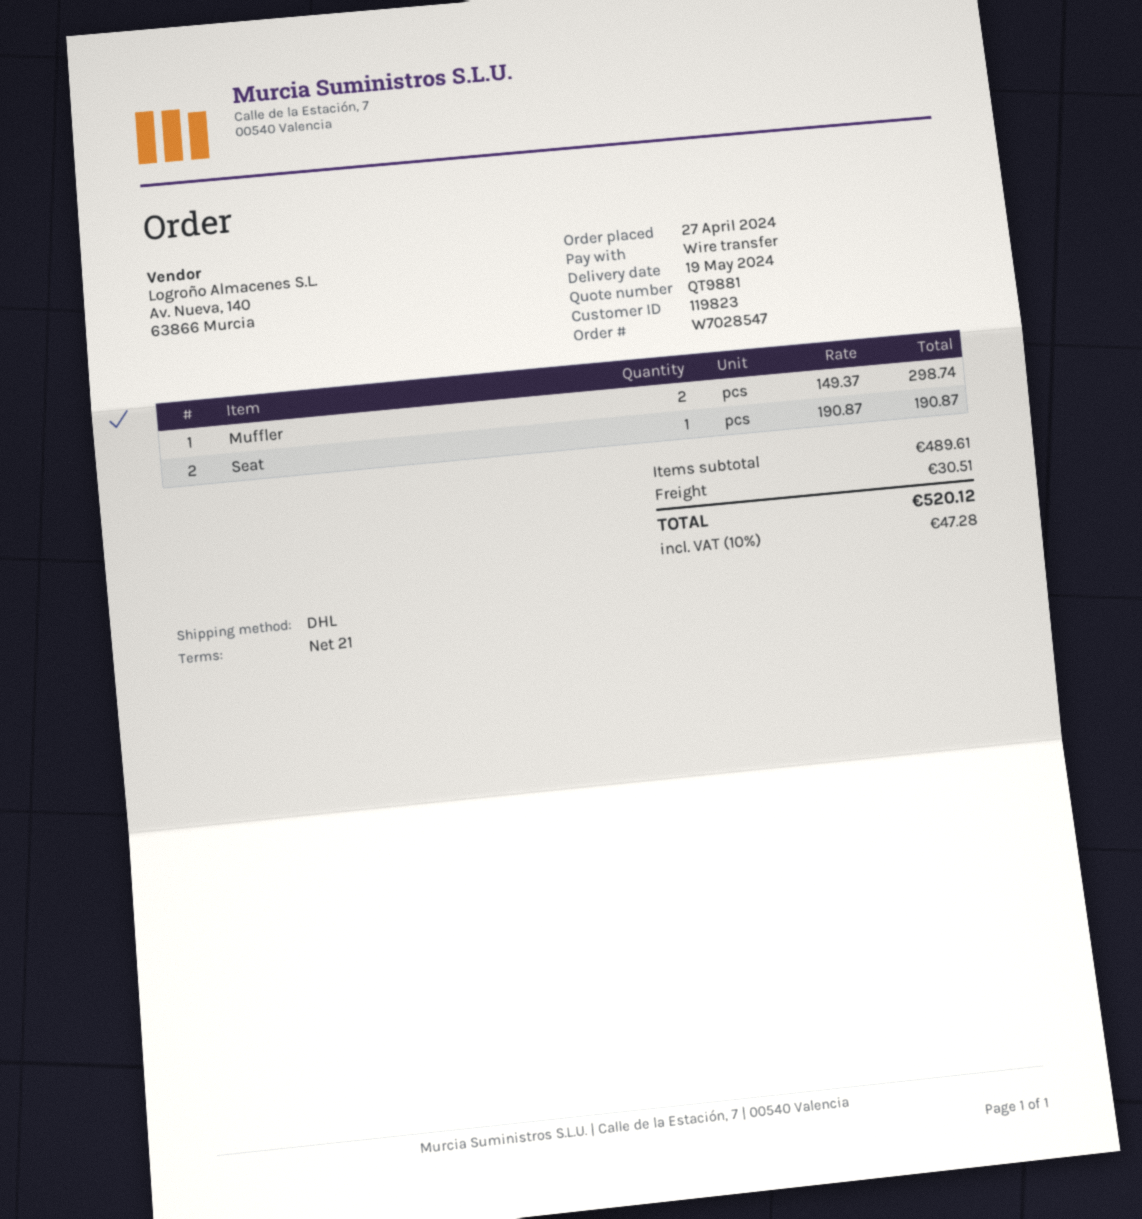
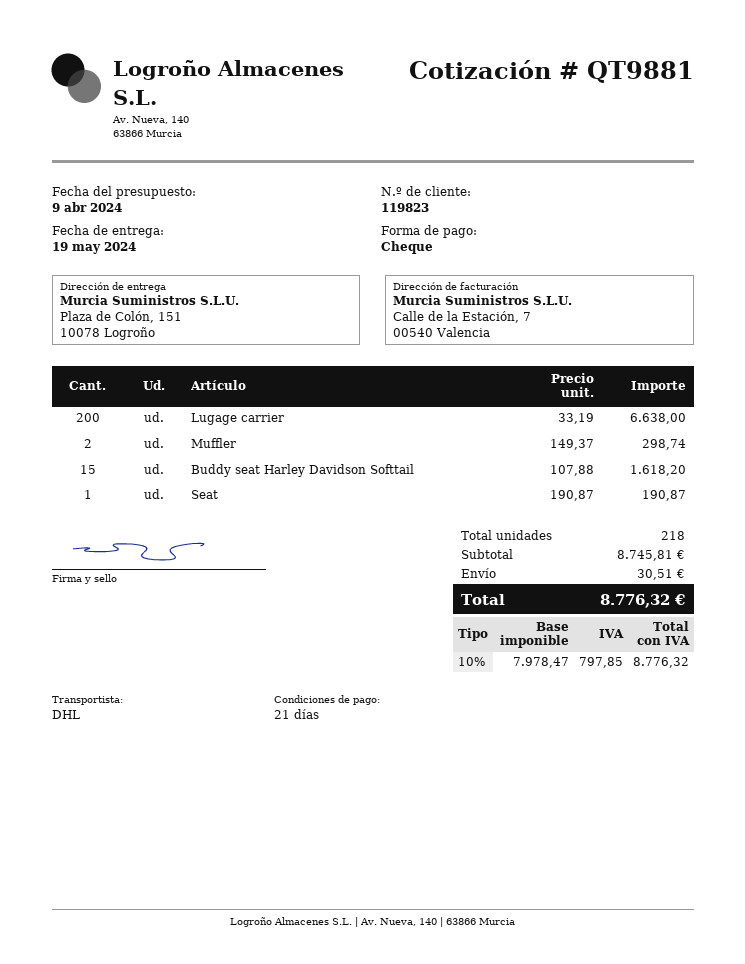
payment method: bank transfer -> cheque
Lugage carrier: none -> 200 x 33.19 = 6638.00
Buddy seat Harley Davidson Softtail: none -> 15 x 107.88 = 1618.20
subtotal: 489.61 -> 8745.81
tax: 10% = 47.28 -> 10% = 797.85
total: 520.12 -> 8776.32

